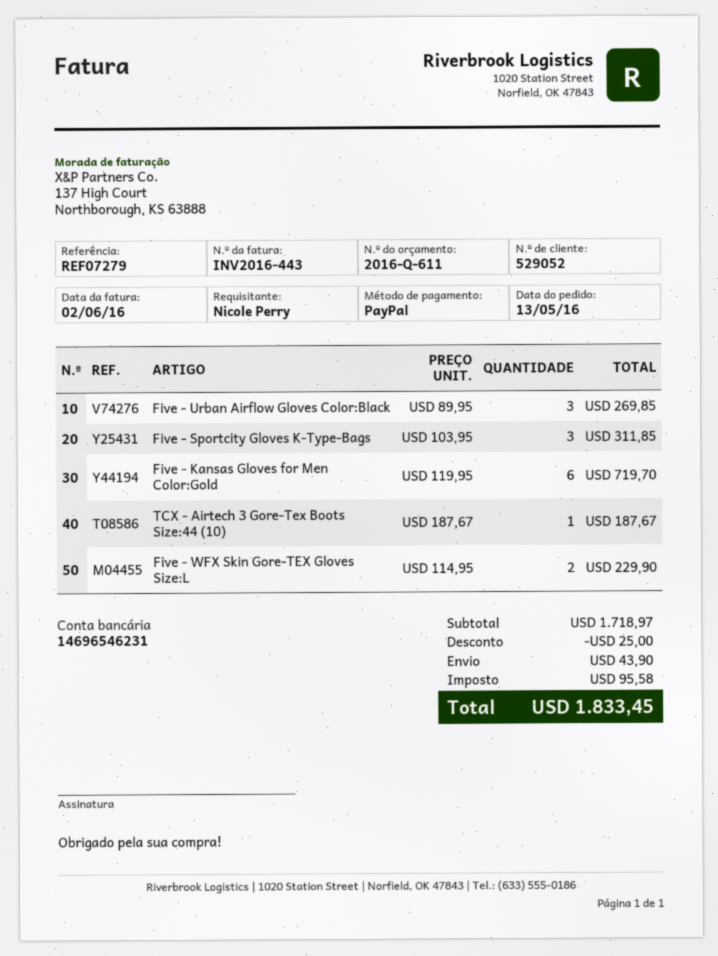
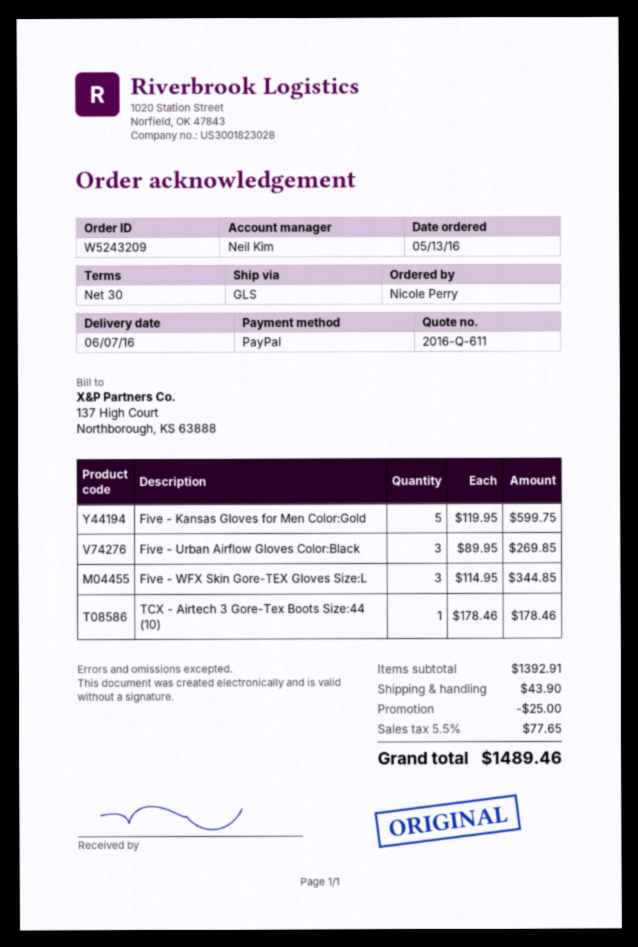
Five - Sportcity Gloves K-Type-Bags: 3 x 103.95 = 311.85 -> none
Five - Kansas Gloves for Men Color:Gold: 6 x 119.95 = 719.70 -> 5 x 119.95 = 599.75
TCX - Airtech 3 Gore-Tex Boots Size:44 (10): 1 x 187.67 = 187.67 -> 1 x 178.46 = 178.46
Five - WFX Skin Gore-TEX Gloves Size:L: 2 x 114.95 = 229.90 -> 3 x 114.95 = 344.85
subtotal: 1718.97 -> 1392.91
tax: 95.58 -> 77.65
total: 1833.45 -> 1489.46

